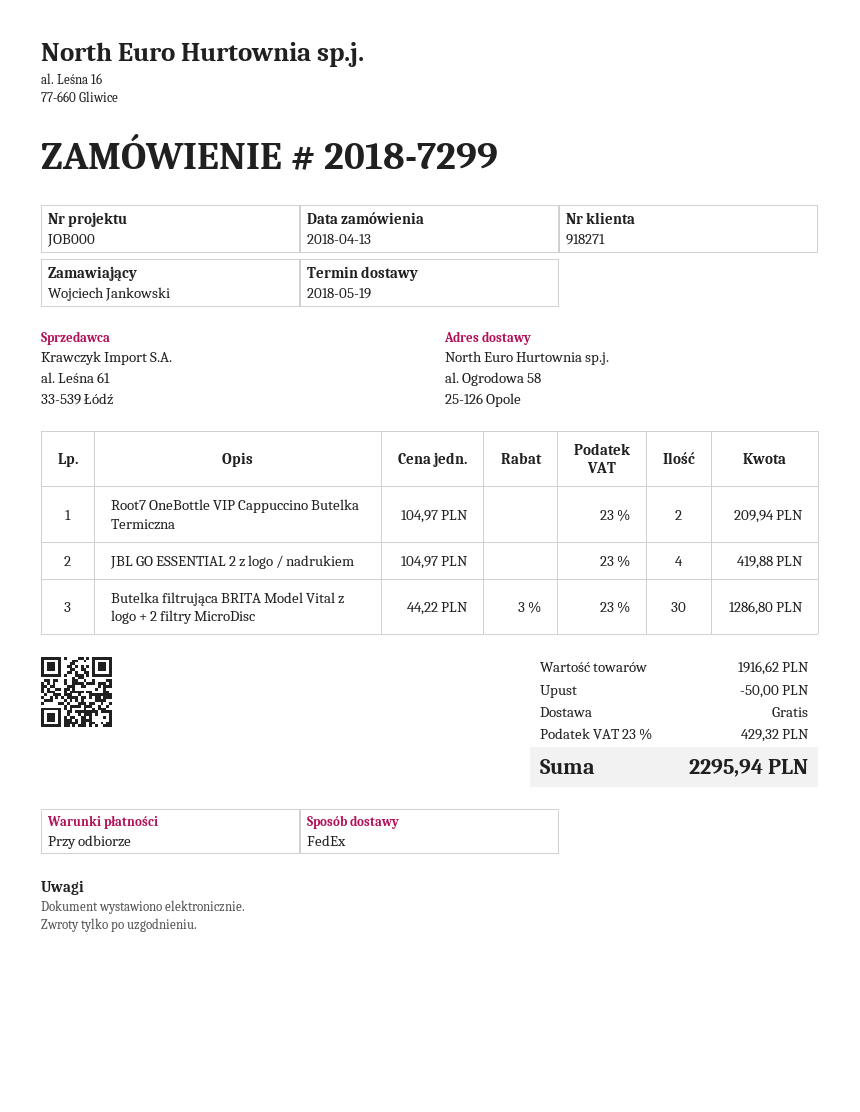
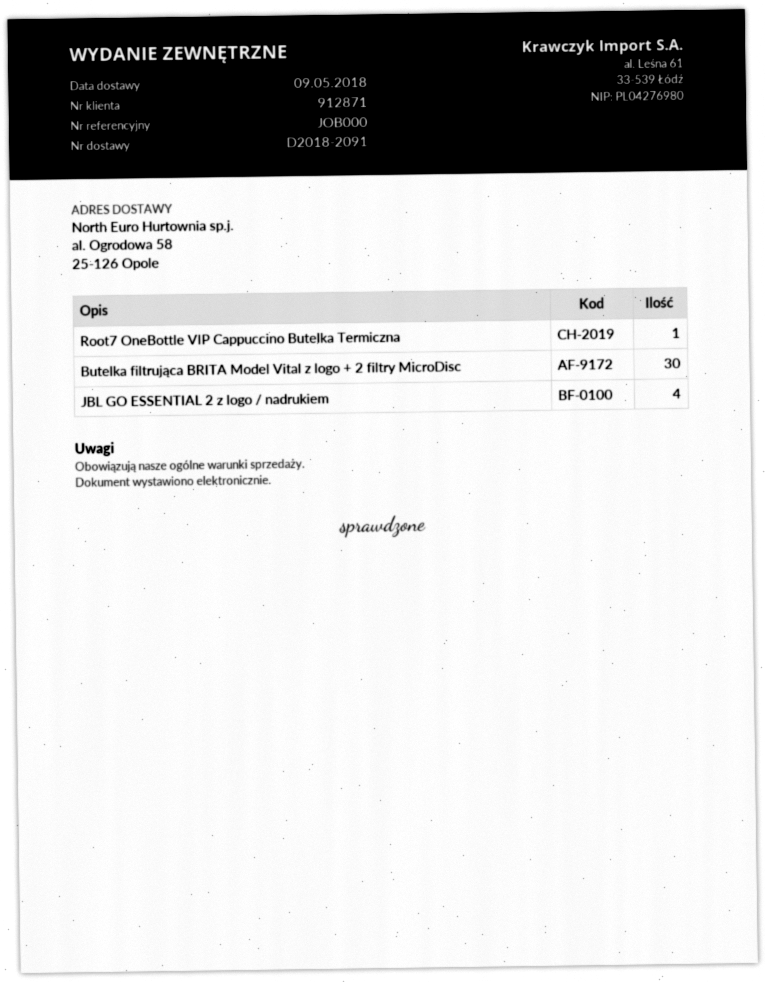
delivery date: 2018-05-19 -> 2018-05-09
customer number: 918271 -> 912871
Root7 OneBottle VIP Cappuccino Butelka Termiczna: 2 -> 1

